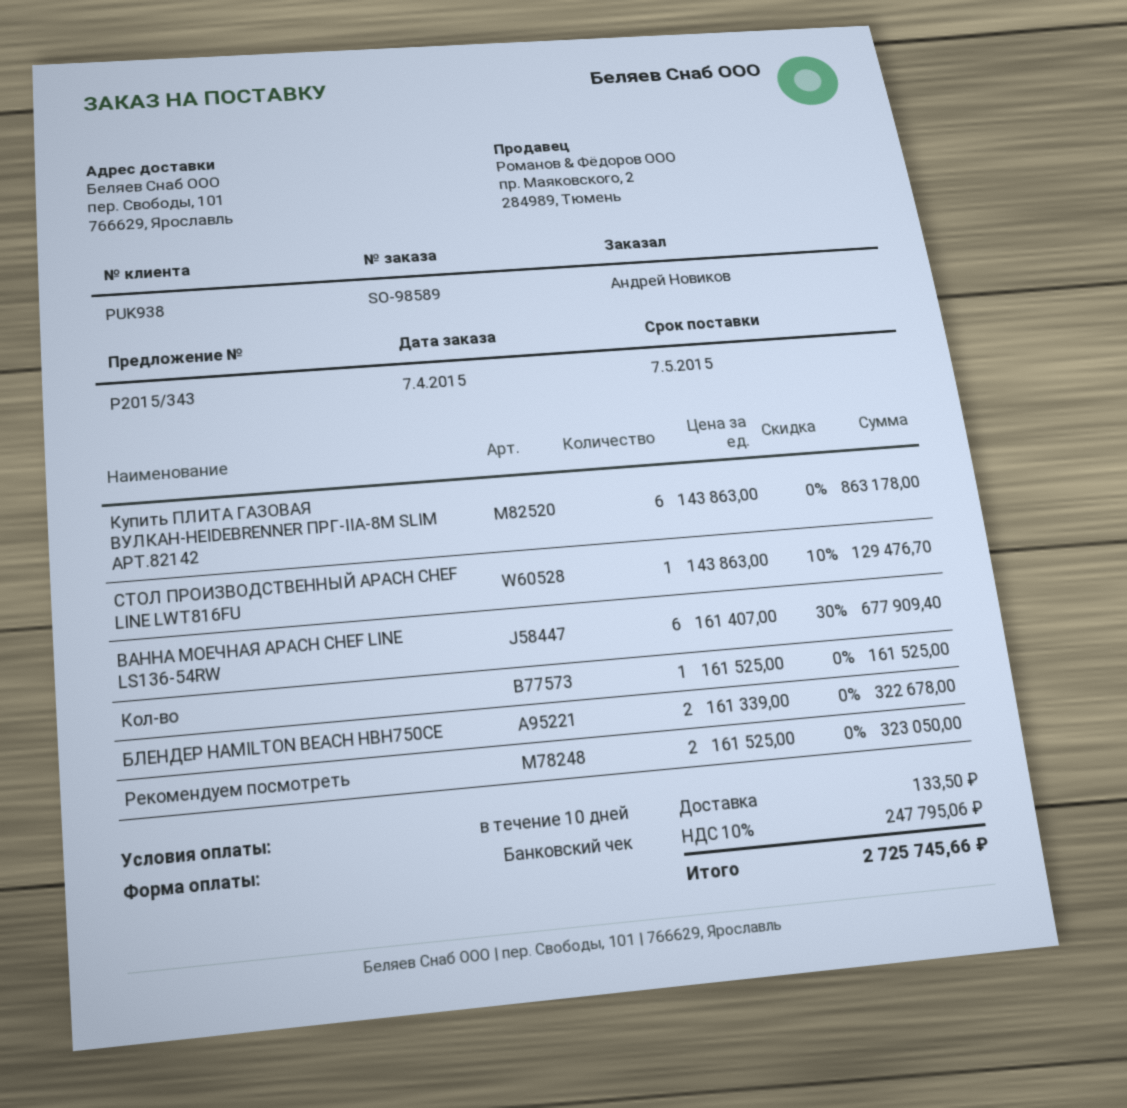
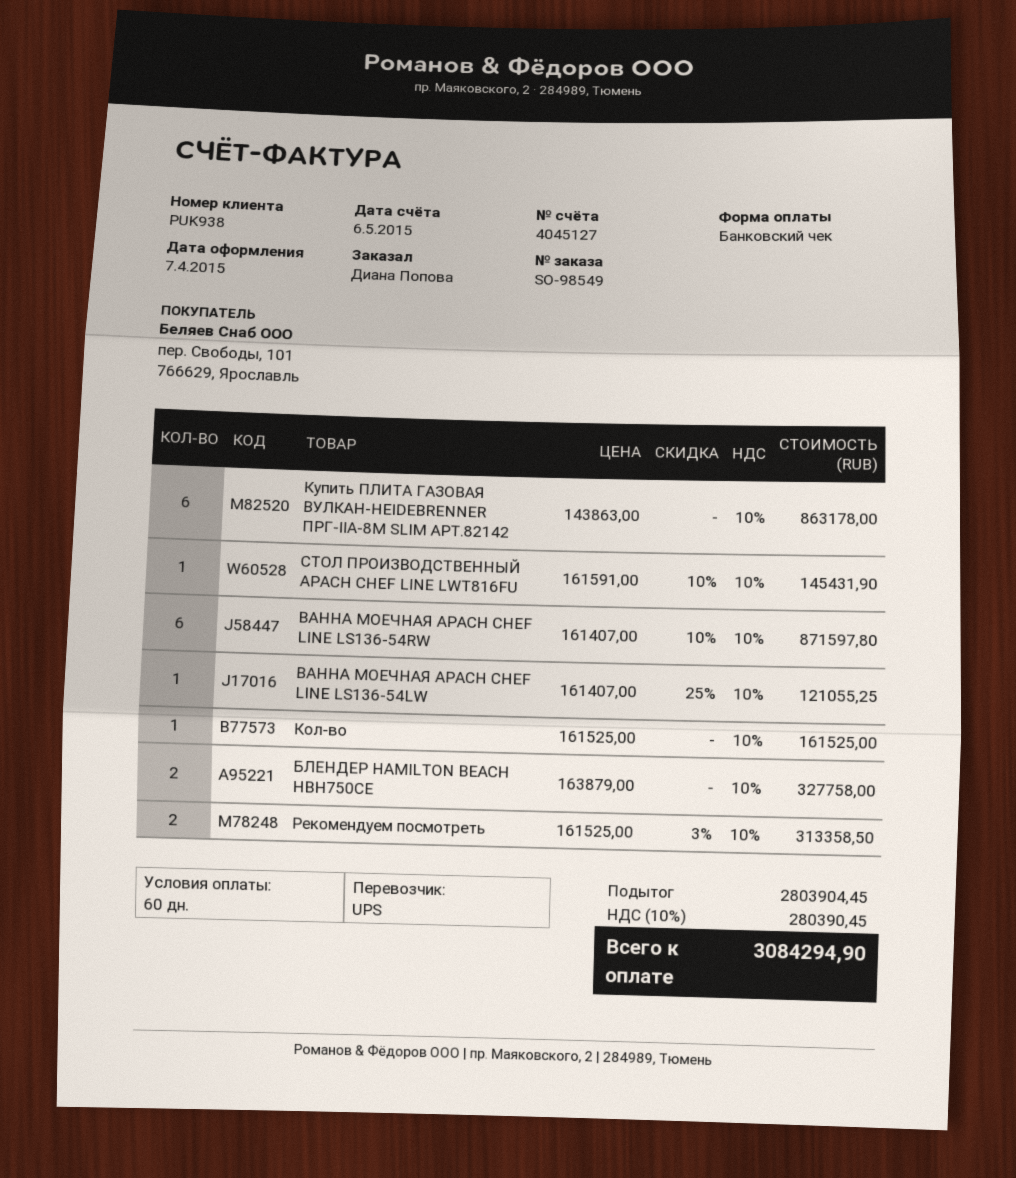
order number: SO-98589 -> SO-98549
payment terms: 10 days -> 60 days
ordered by: Андрей Новиков -> Диана Попова
СТОЛ ПРОИЗВОДСТВЕННЫЙ APACH CHEF LINE LWT816FU: 1 x 143863.00 - 10% = 129476.70 -> 1 x 161591.00 - 10% = 145431.90
ВАННА МОЕЧНАЯ APACH CHEF LINE LS136-54RW: 6 x 161407.00 - 30% = 677909.40 -> 6 x 161407.00 - 10% = 871597.80
БЛЕНДЕР HAMILTON BEACH HBH750CE: 2 x 161339.00 = 322678.00 -> 2 x 163879.00 = 327758.00
Рекомендуем посмотреть: 2 x 161525.00 = 323050.00 -> 2 x 161525.00 - 3% = 313358.50
ВАННА МОЕЧНАЯ APACH CHEF LINE LS136-54LW: none -> 1 x 161407.00 - 25% = 121055.25
shipping: 133.50 -> none
tax: 10% = 247795.06 -> 10% = 280390.45
total: 2725745.66 -> 3084294.90

